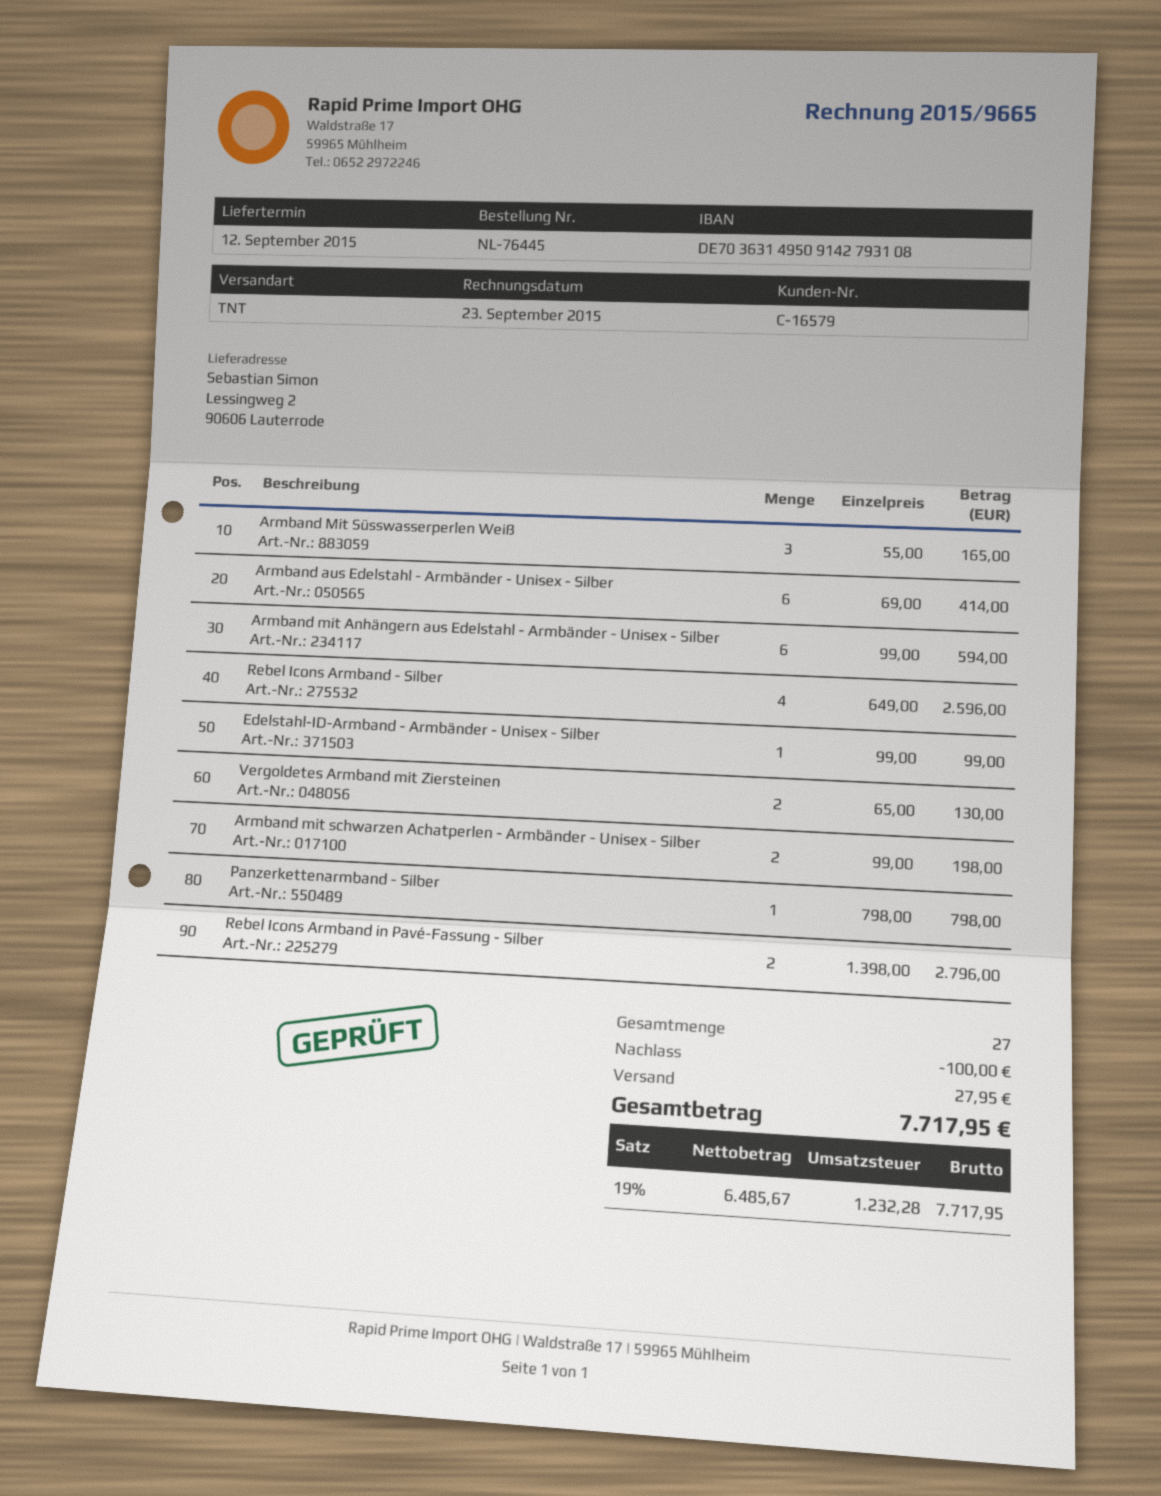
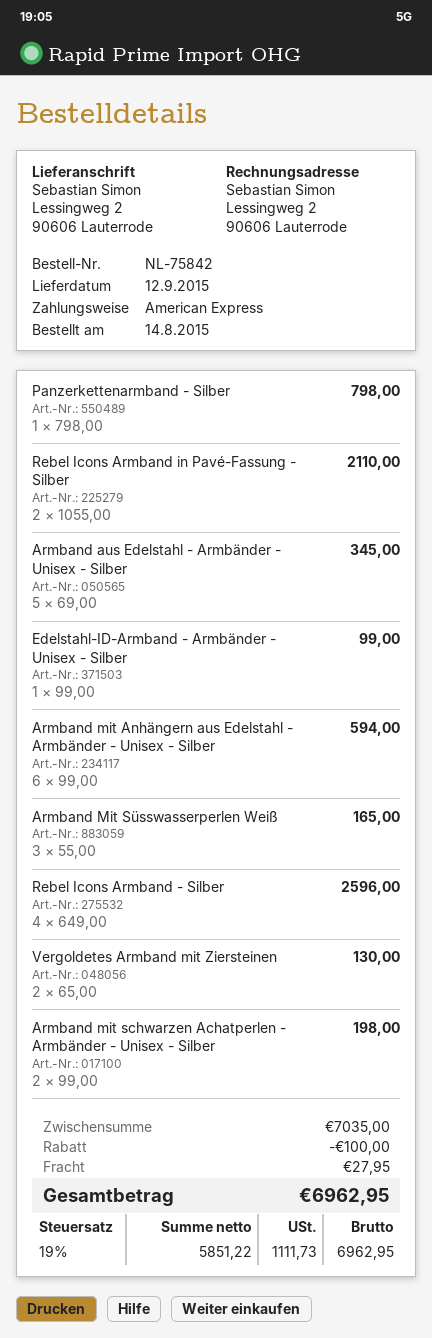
order number: NL-76445 -> NL-75842
Armband aus Edelstahl - Armbänder - Unisex - Silber: 6 x 69.00 = 414.00 -> 5 x 69.00 = 345.00
Rebel Icons Armband in Pavé-Fassung - Silber: 2 x 1398.00 = 2796.00 -> 2 x 1055.00 = 2110.00
net: 6485.67 -> 5851.22
tax: 19% = 1232.28 -> 19% = 1111.73
total: 7717.95 -> 6962.95

